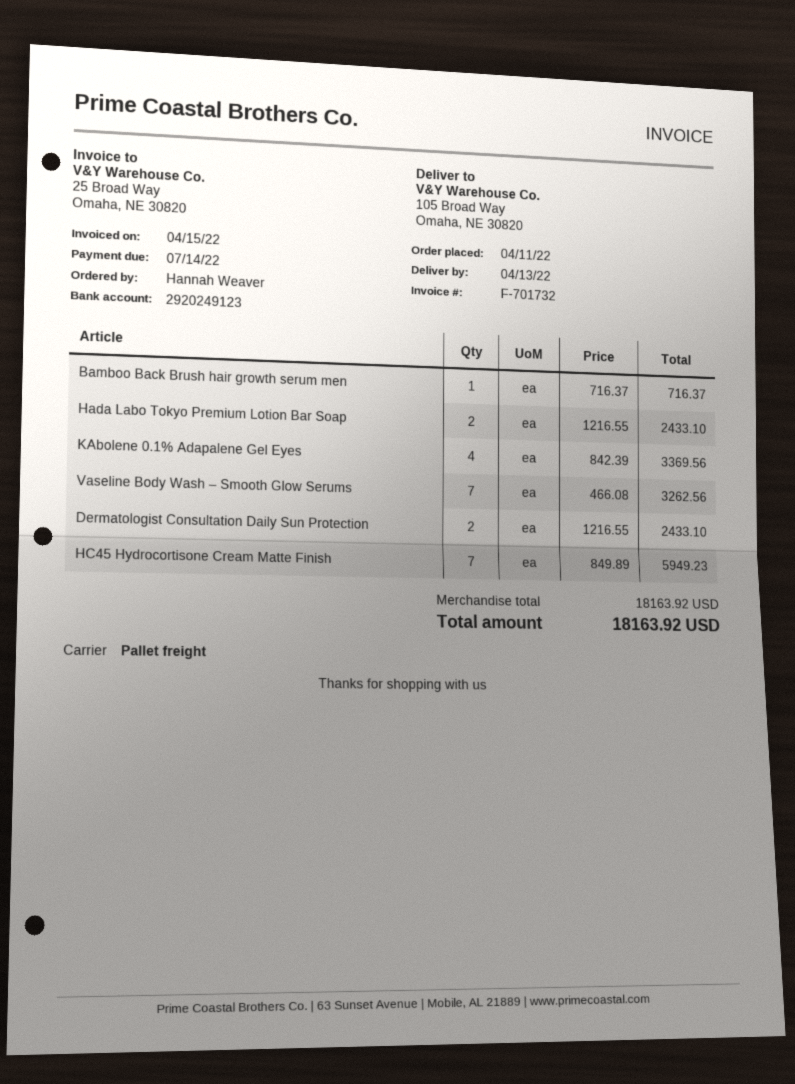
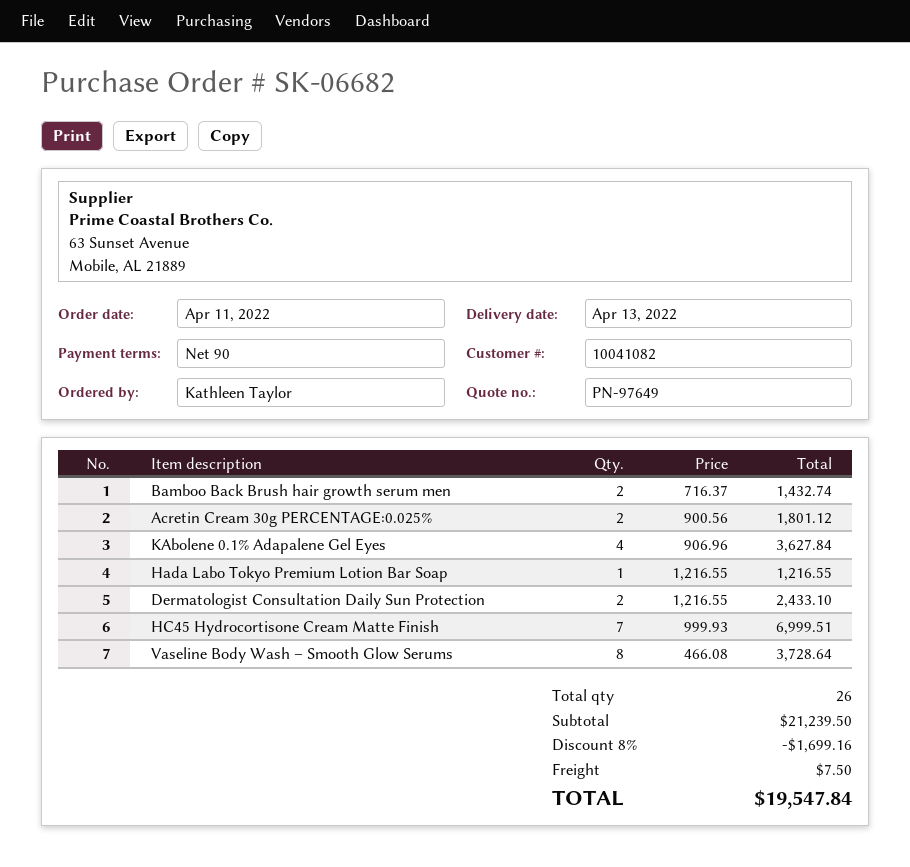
ordered by: Hannah Weaver -> Kathleen Taylor
Bamboo Back Brush hair growth serum men: 1 x 716.37 = 716.37 -> 2 x 716.37 = 1432.74
Hada Labo Tokyo Premium Lotion Bar Soap: 2 x 1216.55 = 2433.10 -> 1 x 1216.55 = 1216.55
KAbolene 0.1% Adapalene Gel Eyes: 4 x 842.39 = 3369.56 -> 4 x 906.96 = 3627.84
Vaseline Body Wash – Smooth Glow Serums: 7 x 466.08 = 3262.56 -> 8 x 466.08 = 3728.64
HC45 Hydrocortisone Cream Matte Finish: 7 x 849.89 = 5949.23 -> 7 x 999.93 = 6999.51
Acretin Cream 30g PERCENTAGE:0.025%: none -> 2 x 900.56 = 1801.12
subtotal: 18163.92 -> 21239.50
discount: none -> 8% = 1699.16
shipping: none -> 7.50
total: 18163.92 -> 19547.84

